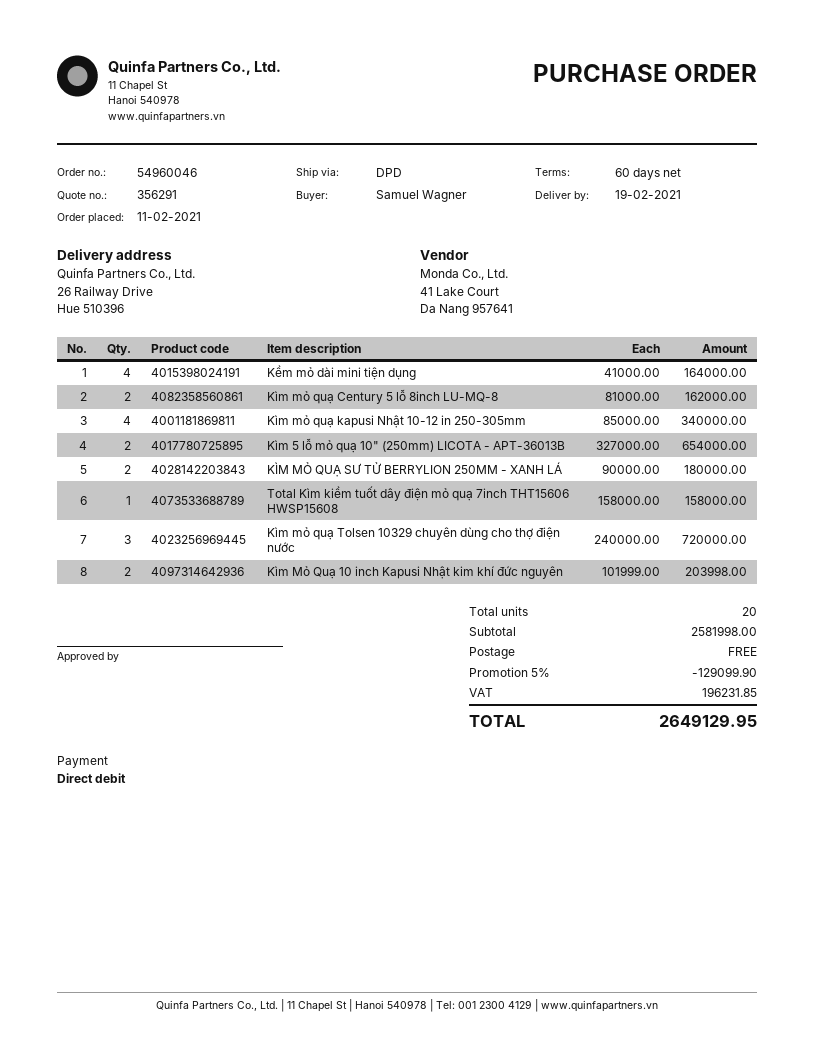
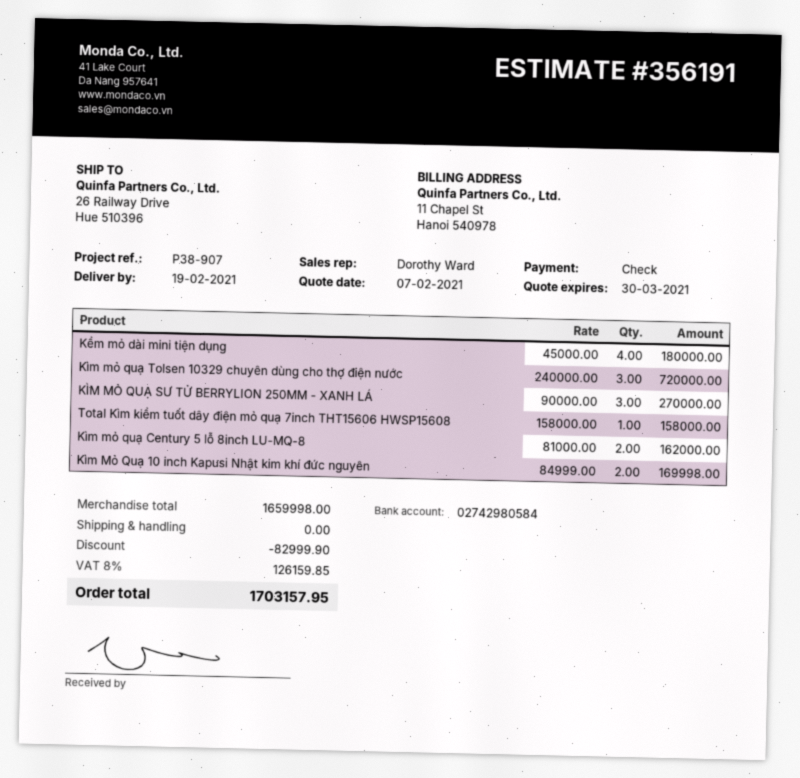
quote number: 356291 -> 356191
payment method: direct debit -> cheque
Kềm mỏ dài mini tiện dụng: 4 x 41000.00 = 164000.00 -> 4 x 45000.00 = 180000.00
Kìm mỏ quạ kapusi Nhật 10-12 in 250-305mm: 4 x 85000.00 = 340000.00 -> none
Kìm 5 lỗ mỏ quạ 10" (250mm) LICOTA - APT-36013B: 2 x 327000.00 = 654000.00 -> none
KÌM MỎ QUẠ SƯ TỬ BERRYLION 250MM - XANH LÁ: 2 x 90000.00 = 180000.00 -> 3 x 90000.00 = 270000.00
Kìm Mỏ Quạ 10 inch Kapusi Nhật kim khí đức nguyên: 2 x 101999.00 = 203998.00 -> 2 x 84999.00 = 169998.00
subtotal: 2581998.00 -> 1659998.00
discount: 129099.90 -> 82999.90
tax: 196231.85 -> 126159.85
total: 2649129.95 -> 1703157.95

